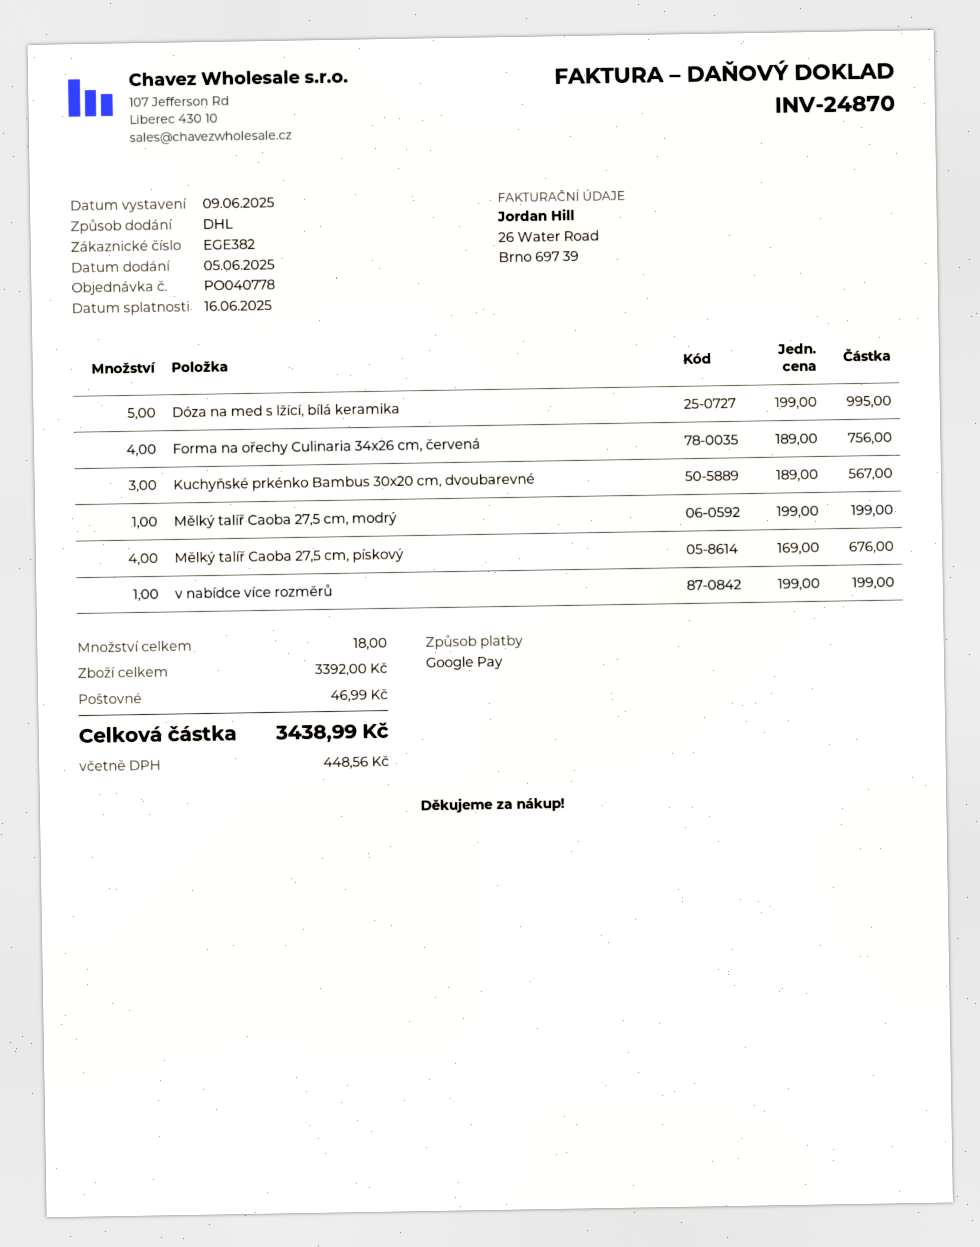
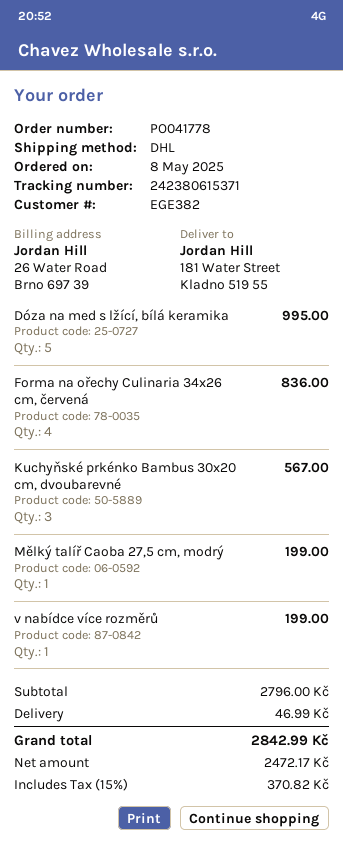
order number: PO040778 -> PO041778
Forma na ořechy Culinaria 34x26 cm, červená: 4 for 756.00 -> 4 for 836.00
Mělký talíř Caoba 27,5 cm, pískový: 4 for 676.00 -> none
subtotal: 3392.00 -> 2796.00
tax: 448.56 -> 370.82
total: 3438.99 -> 2842.99

